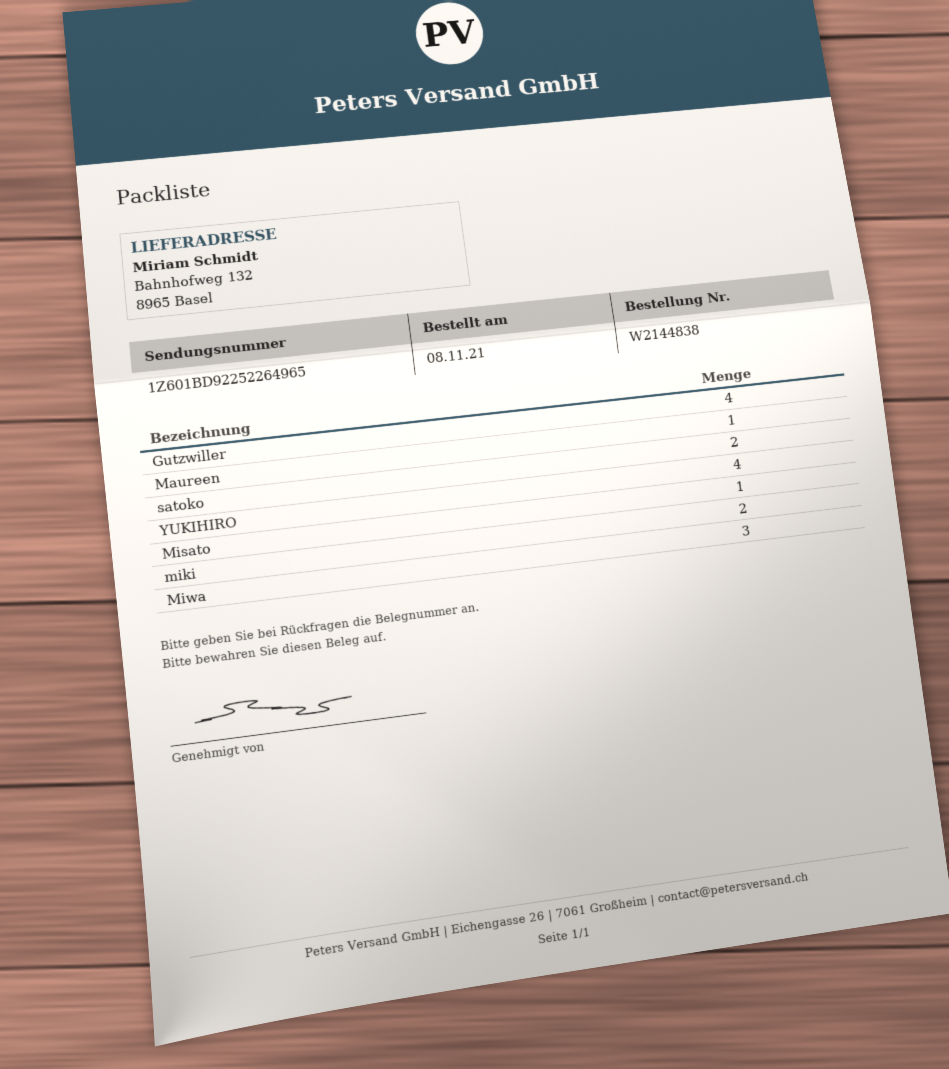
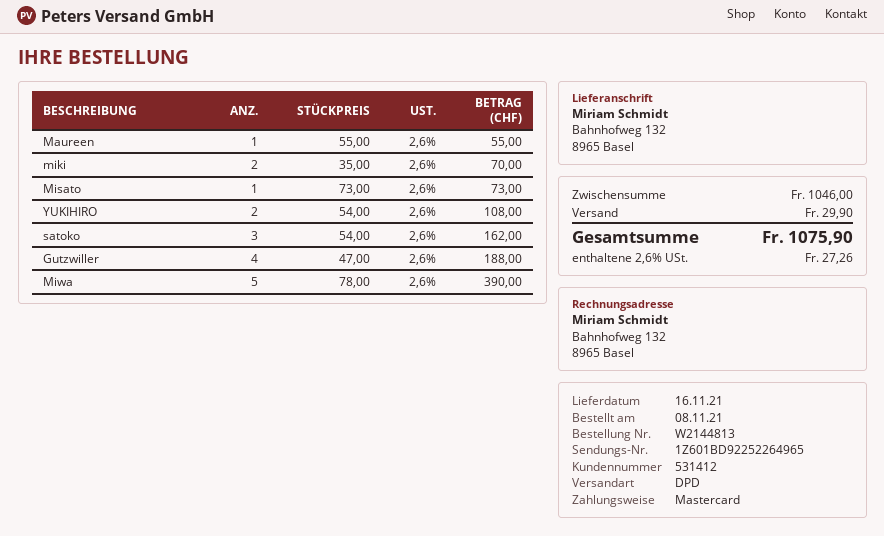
order number: W2144838 -> W2144813
satoko: 2 -> 3
YUKIHIRO: 4 -> 2
Miwa: 3 -> 5

